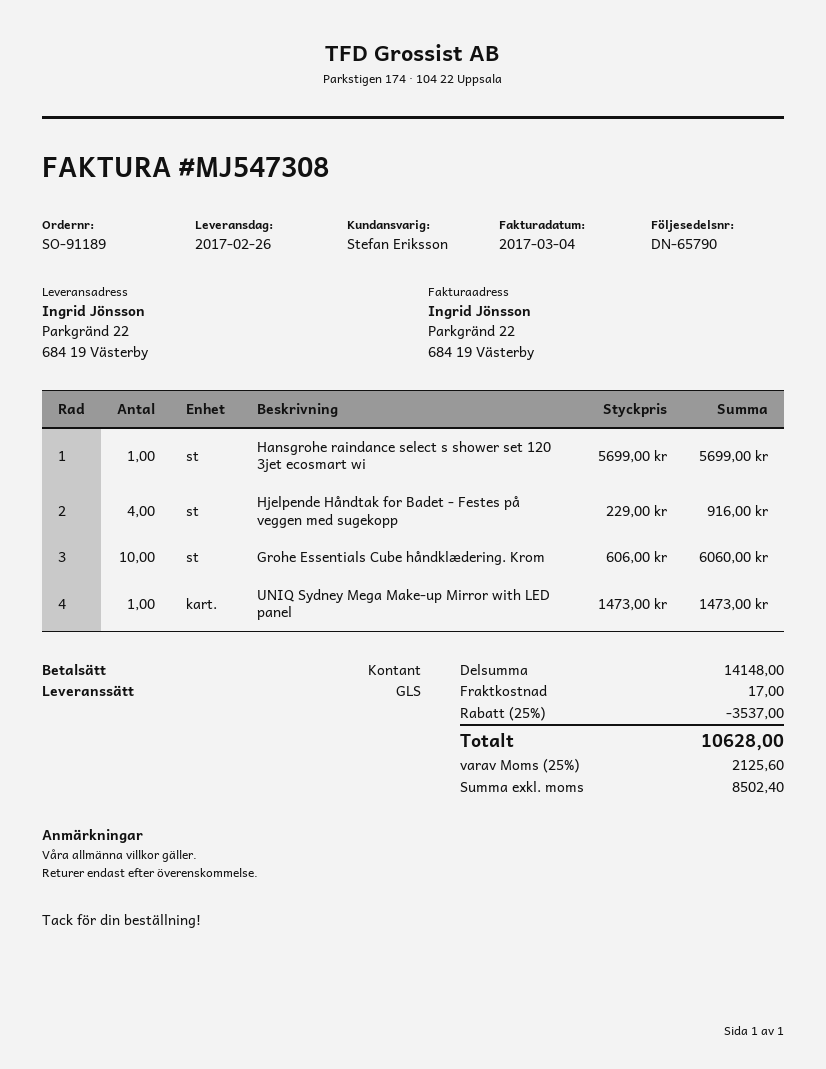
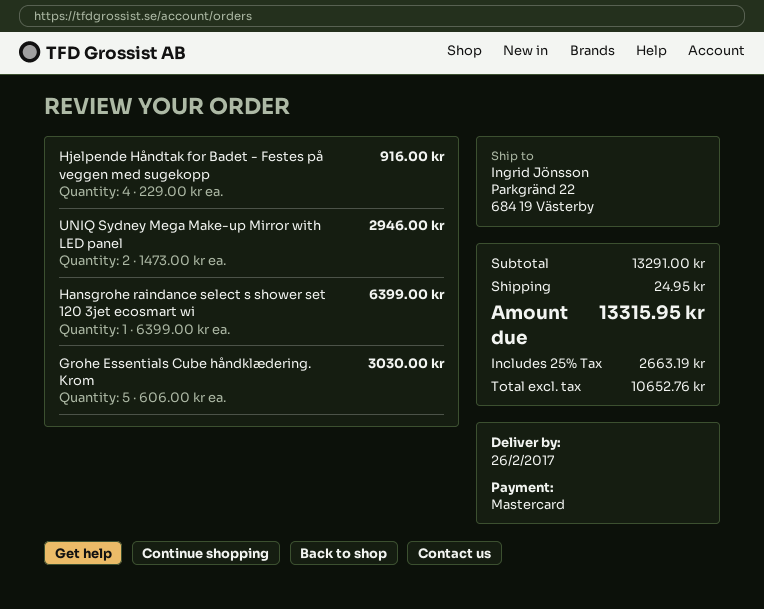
payment method: cash -> Mastercard
Hansgrohe raindance select s shower set 120 3jet ecosmart wi: 1 x 5699.00 = 5699.00 -> 1 x 6399.00 = 6399.00
Grohe Essentials Cube håndklædering. Krom: 10 x 606.00 = 6060.00 -> 5 x 606.00 = 3030.00
UNIQ Sydney Mega Make-up Mirror with LED panel: 1 x 1473.00 = 1473.00 -> 2 x 1473.00 = 2946.00
subtotal: 14148.00 -> 13291.00
discount: 25% = 3537.00 -> none
shipping: 17.00 -> 24.95
net: 8502.40 -> 10652.76
tax: 25% = 2125.60 -> 25% = 2663.19
total: 10628.00 -> 13315.95

